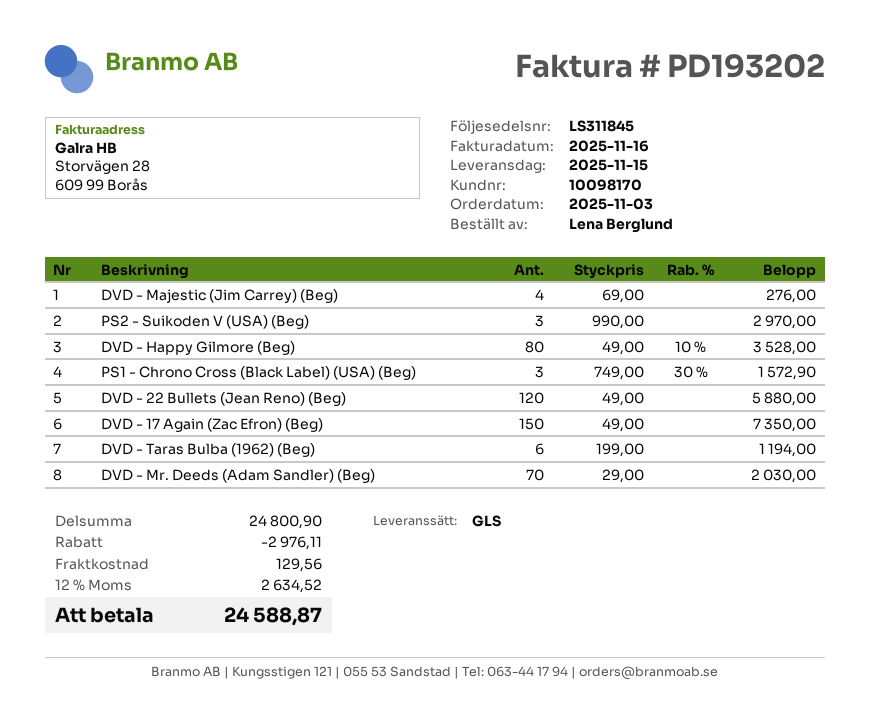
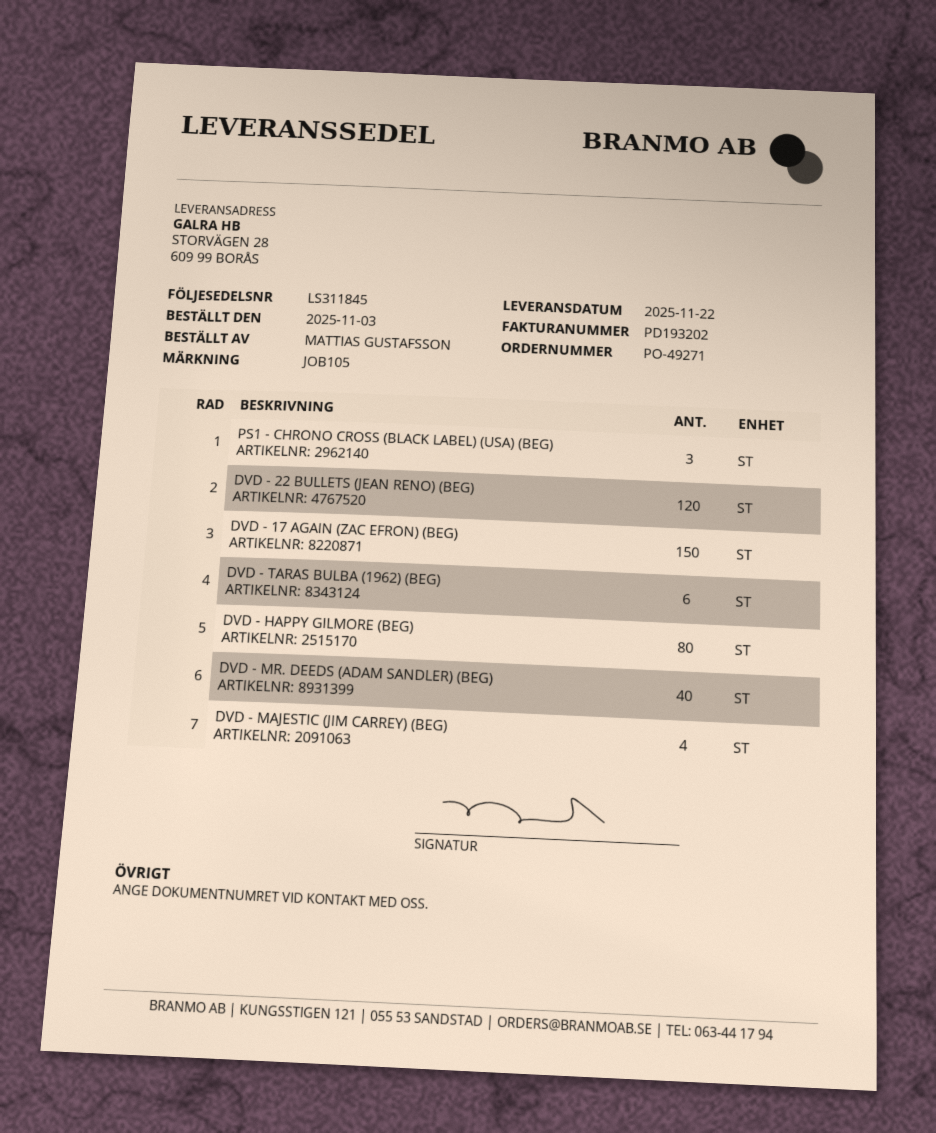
delivery date: 2025-11-15 -> 2025-11-22
ordered by: Lena Berglund -> MATTIAS GUSTAFSSON
PS2 - Suikoden V (USA) (Beg): 3 -> none
DVD - Mr. Deeds (Adam Sandler) (Beg): 70 -> 40

